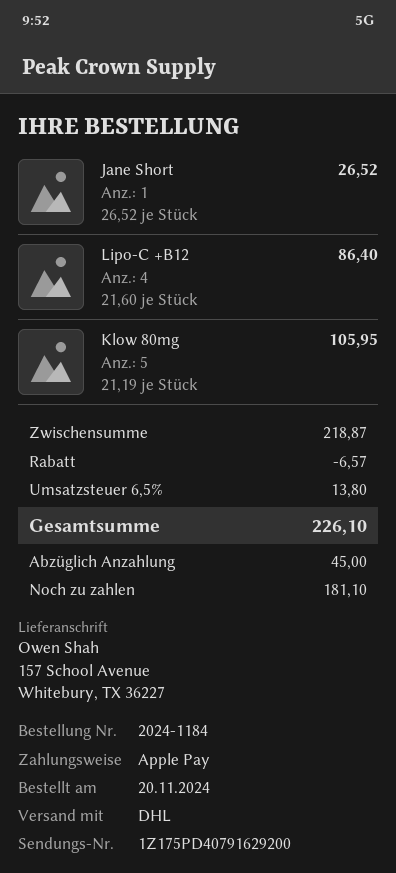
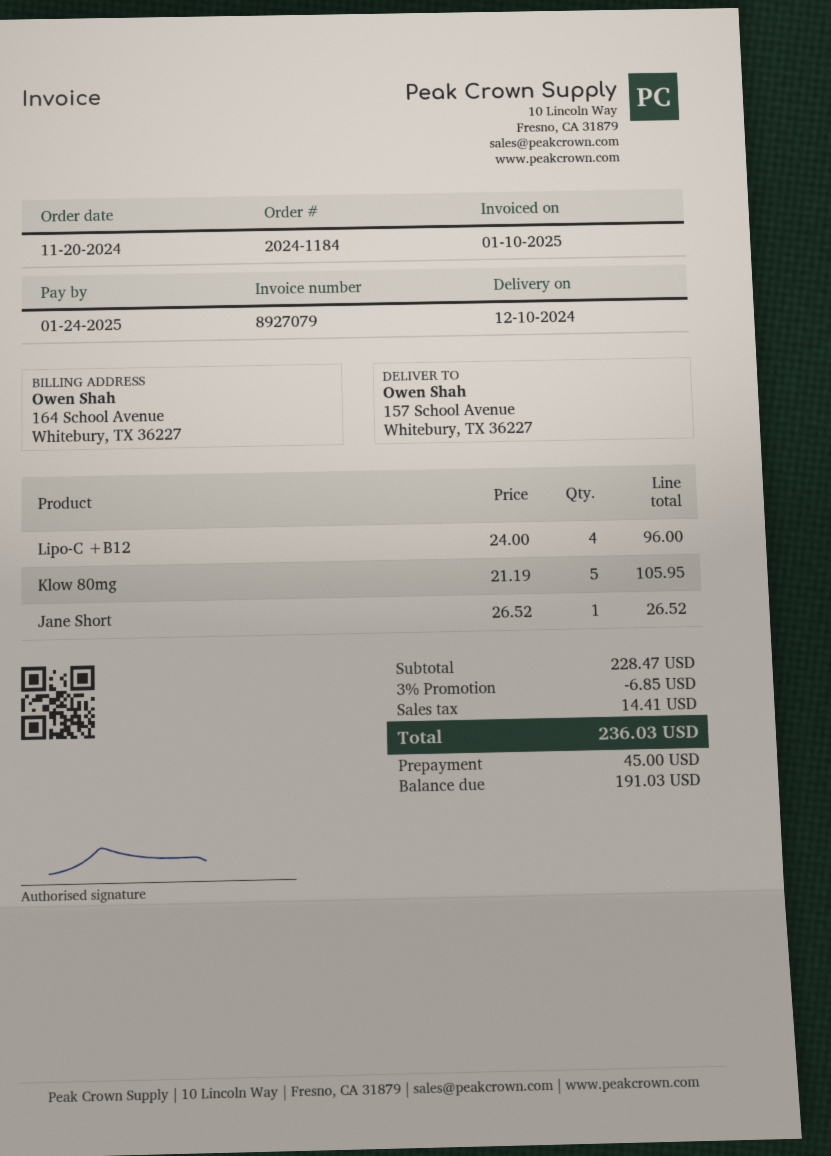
Lipo-C +B12: 4 x 21.60 = 86.40 -> 4 x 24.00 = 96.00
subtotal: 218.87 -> 228.47
discount: 6.57 -> 6.85
tax: 13.80 -> 14.41
total: 226.10 -> 236.03
balance: 181.10 -> 191.03

